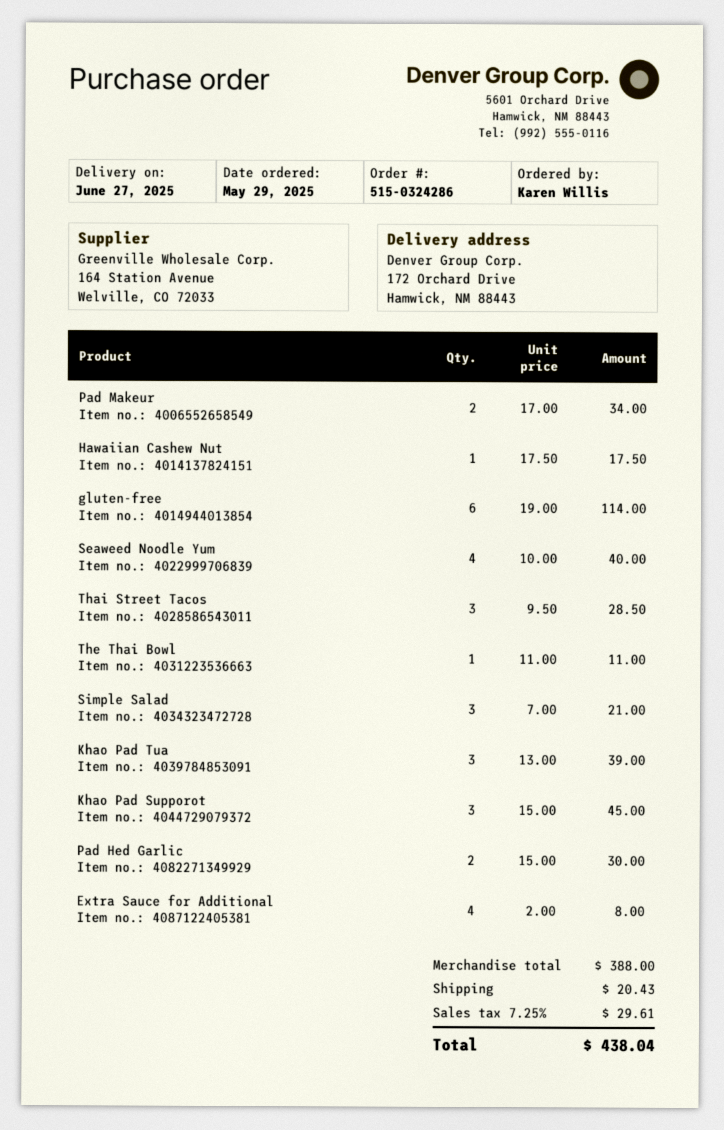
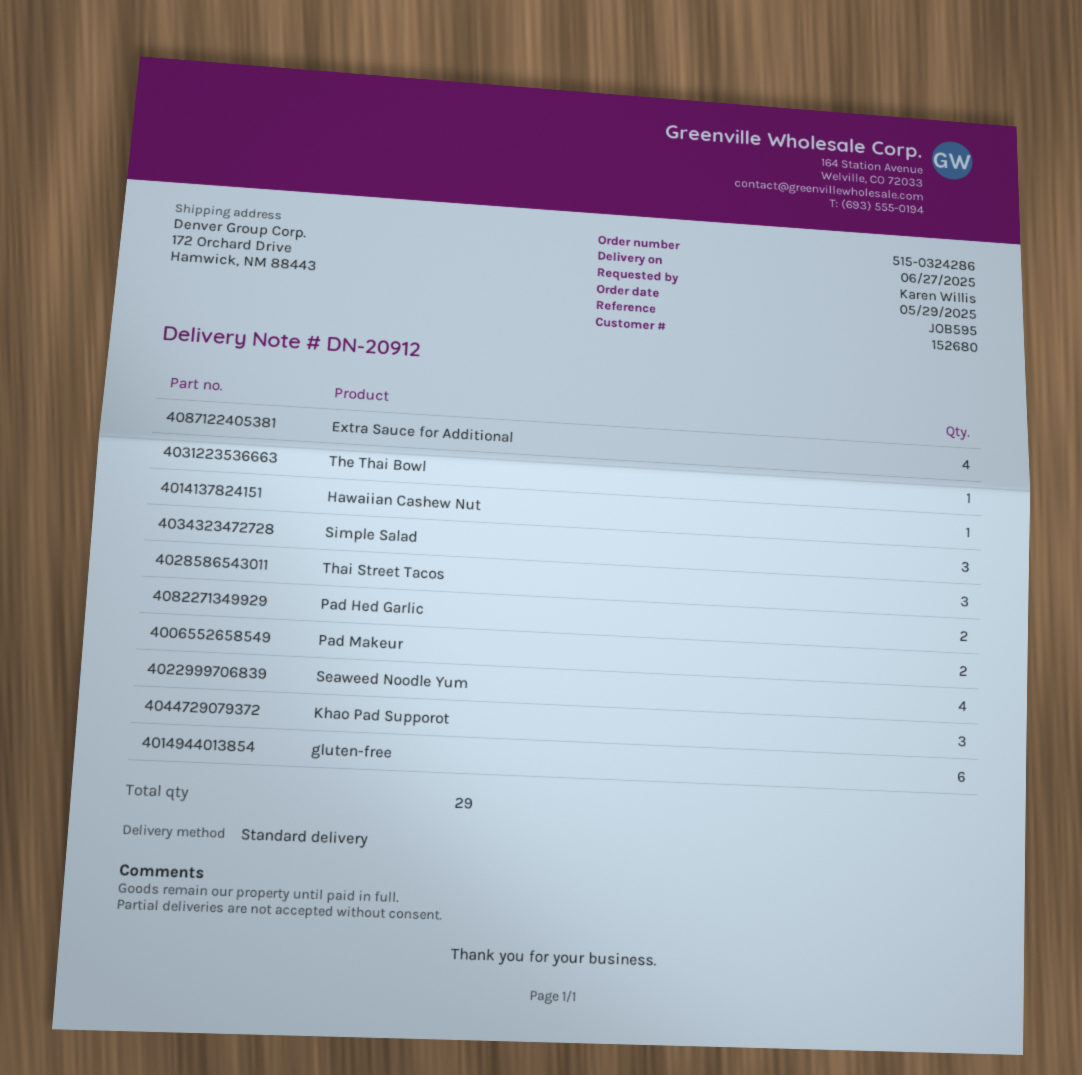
Khao Pad Tua: 3 -> none

